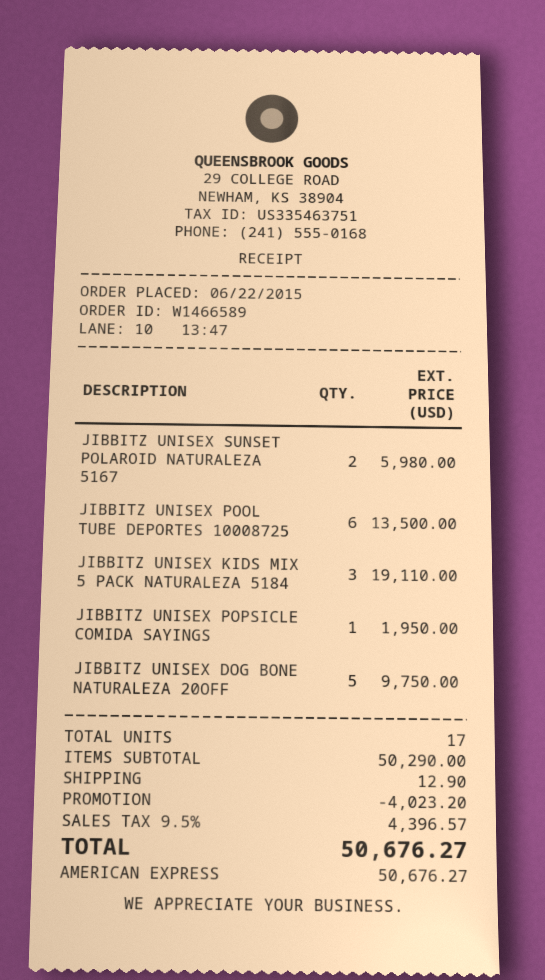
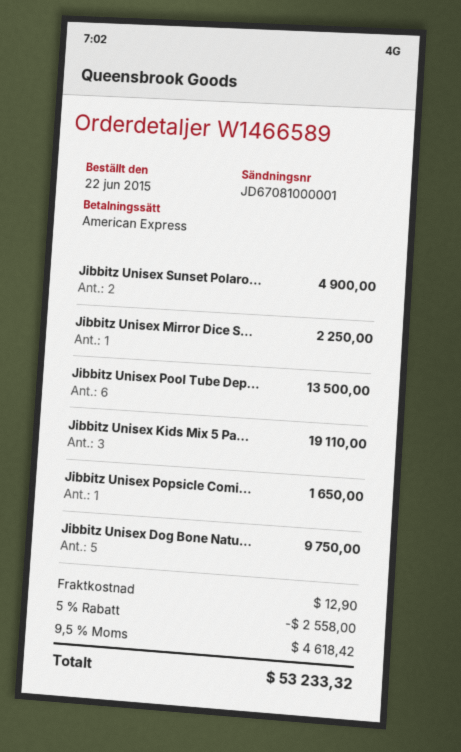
JIBBITZ UNISEX SUNSET POLAROID NATURALEZA 5167: 2 for 5980.00 -> 2 for 4900.00
JIBBITZ UNISEX POPSICLE COMIDA SAYINGS: 1 for 1950.00 -> 1 for 1650.00
Jibbitz Unisex Mirror Dice S...: none -> 1 for 2250.00
discount: 4023.20 -> 2558.00
tax: 9.5% = 4396.57 -> 9.5% = 4618.42
total: 50676.27 -> 53233.32

